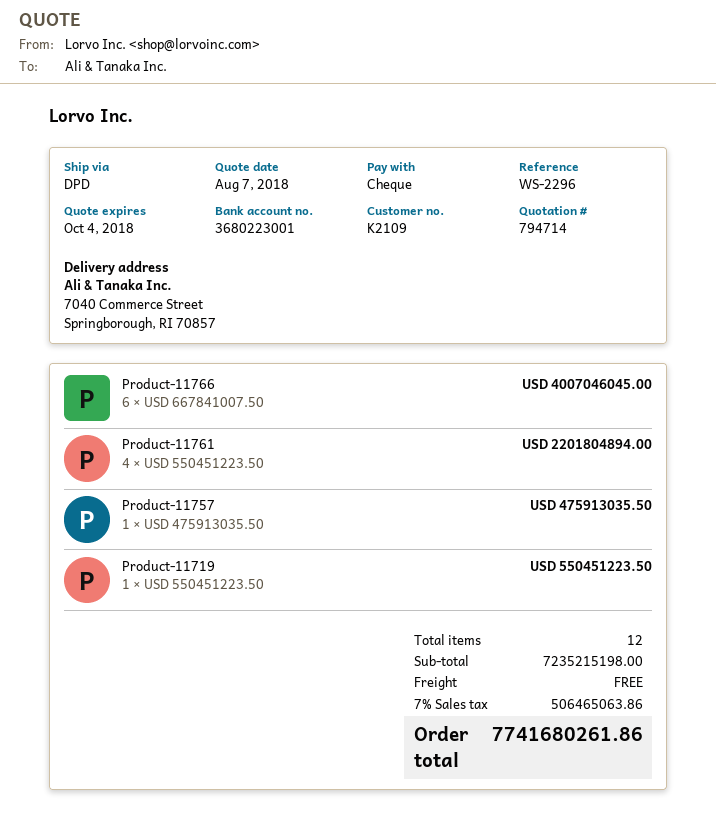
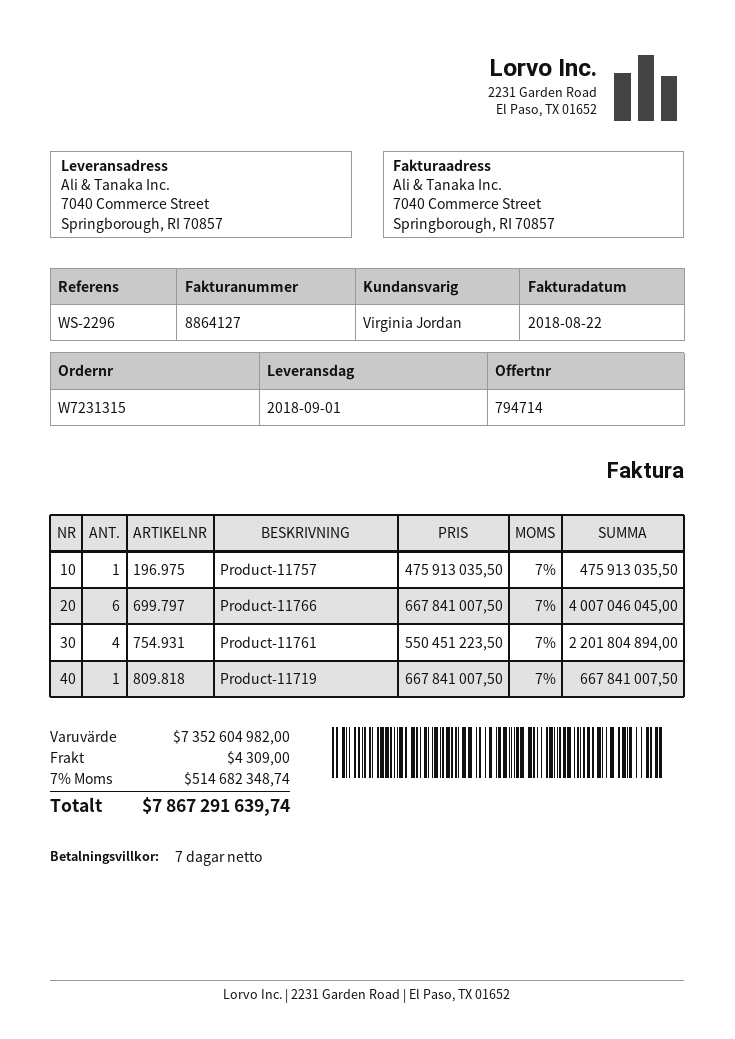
Product-11719: 1 x 550451223.50 = 550451223.50 -> 1 x 667841007.50 = 667841007.50
subtotal: 7235215198.00 -> 7352604982.00
shipping: 0.00 -> 4309.00
tax: 7% = 506465063.86 -> 7% = 514682348.74
total: 7741680261.86 -> 7867291639.74

